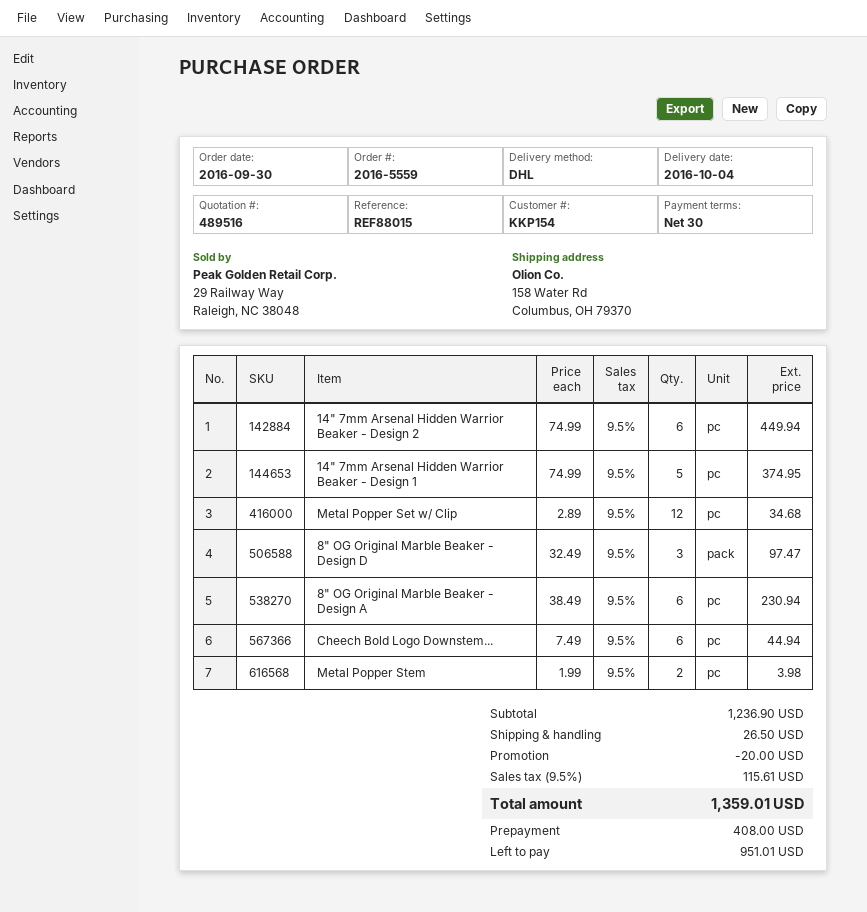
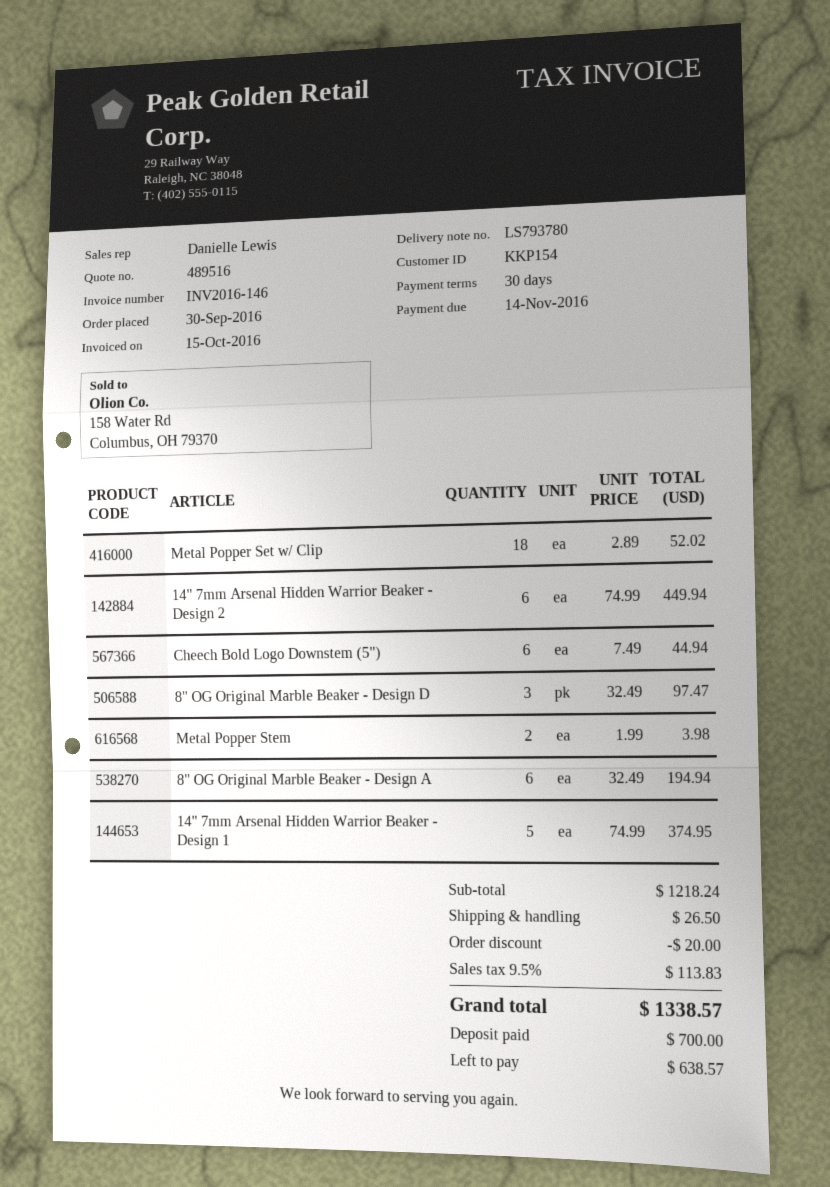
Metal Popper Set w/ Clip: 12 x 2.89 = 34.68 -> 18 x 2.89 = 52.02
8" OG Original Marble Beaker - Design A: 6 x 38.49 = 230.94 -> 6 x 32.49 = 194.94
subtotal: 1236.90 -> 1218.24
tax: 9.5% = 115.61 -> 9.5% = 113.83
total: 1359.01 -> 1338.57
deposit: 408.00 -> 700.00
balance: 951.01 -> 638.57

